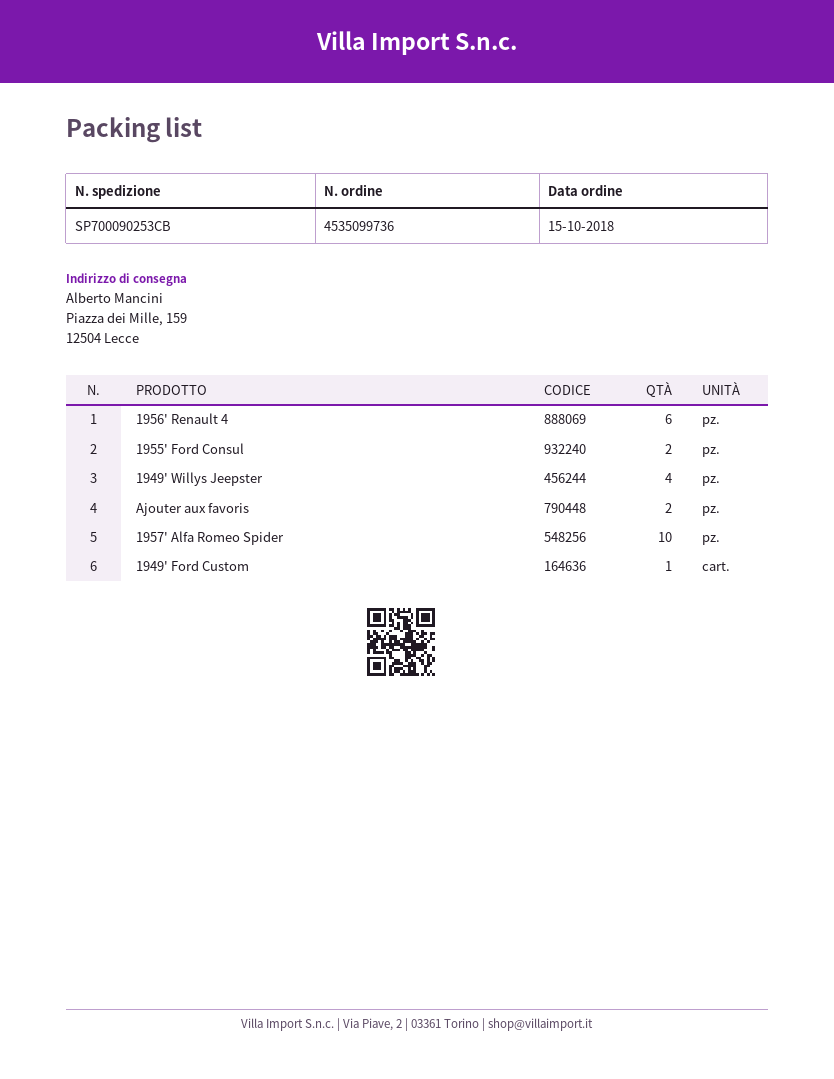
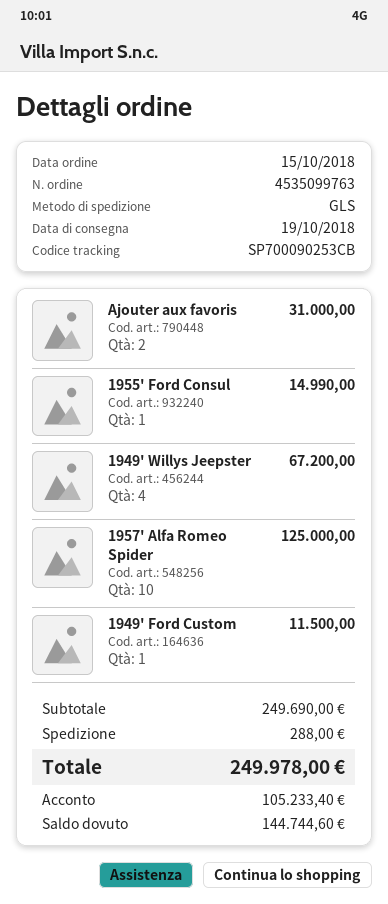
order number: 4535099736 -> 4535099763
1956' Renault 4: 6 -> none
1955' Ford Consul: 2 -> 1

